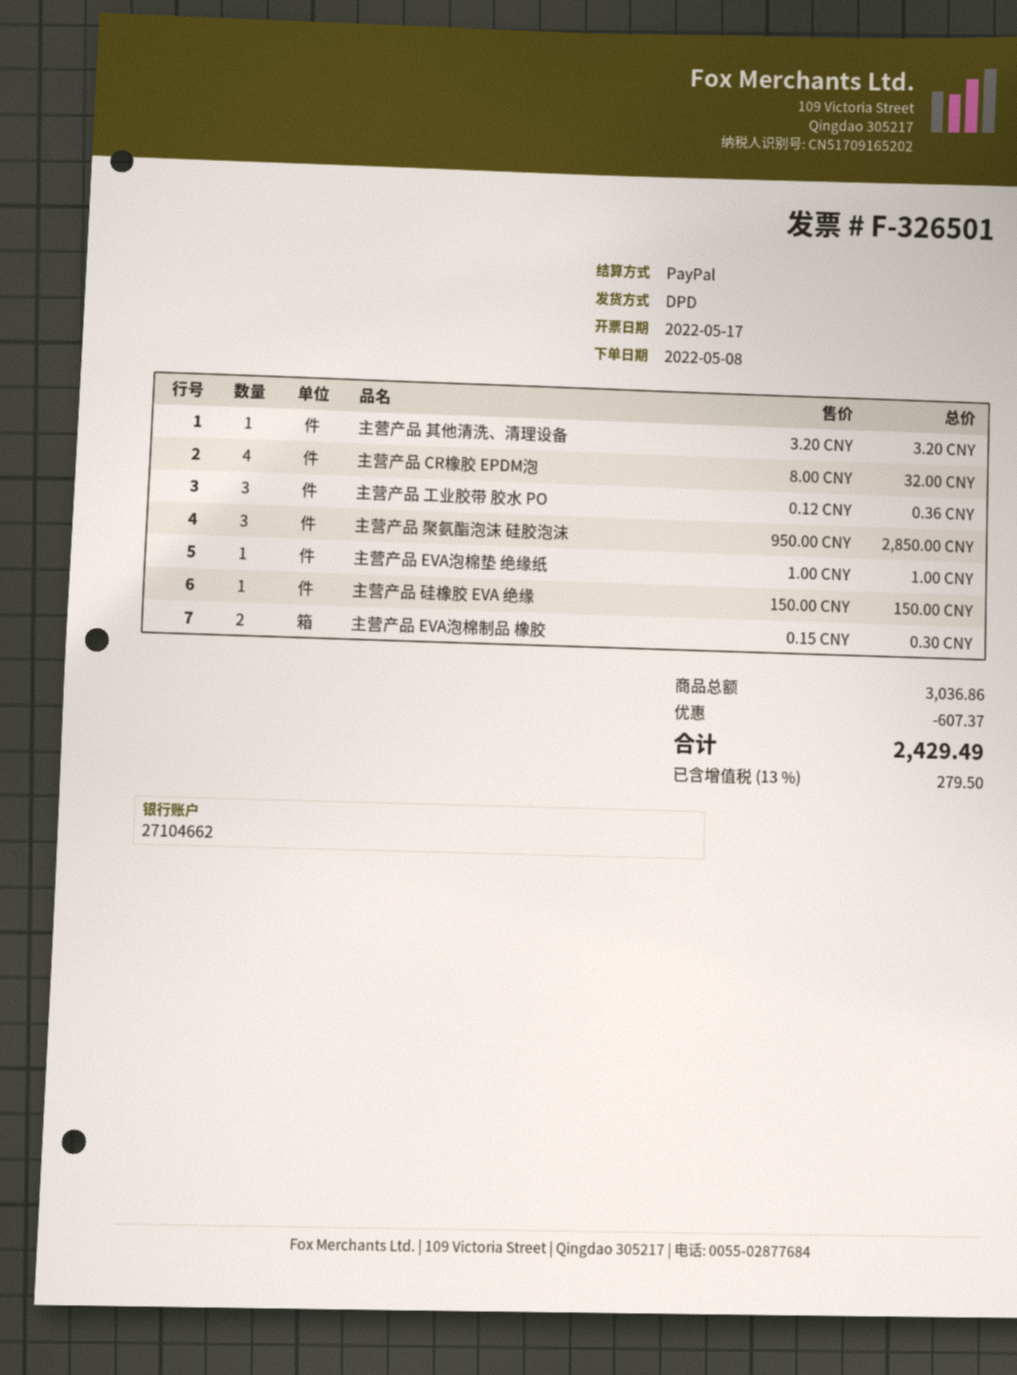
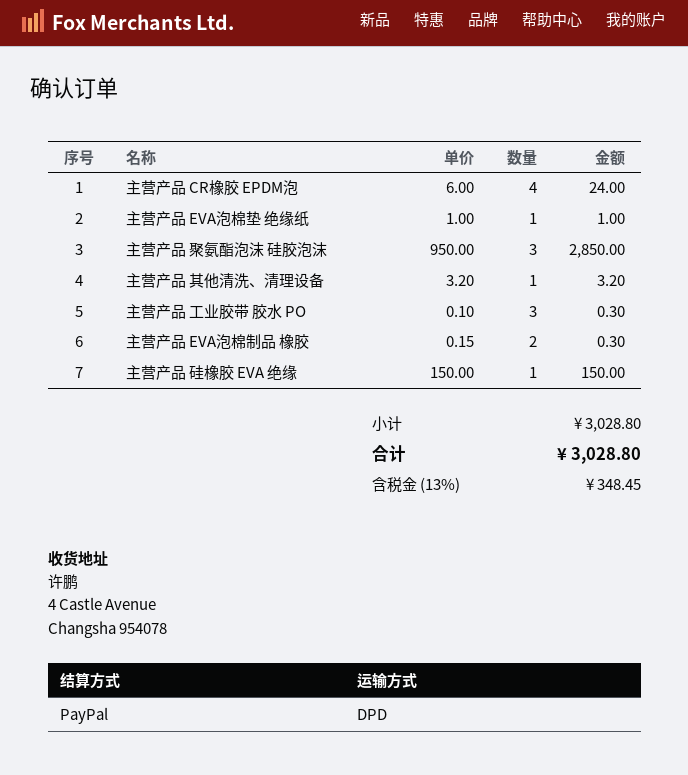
主营产品 CR橡胶 EPDM泡: 4 x 8.00 = 32.00 -> 4 x 6.00 = 24.00
主营产品 工业胶带 胶水 PO: 3 x 0.12 = 0.36 -> 3 x 0.10 = 0.30
subtotal: 3036.86 -> 3028.80
discount: 607.37 -> none
tax: 13% = 279.50 -> 13% = 348.45
total: 2429.49 -> 3028.80

